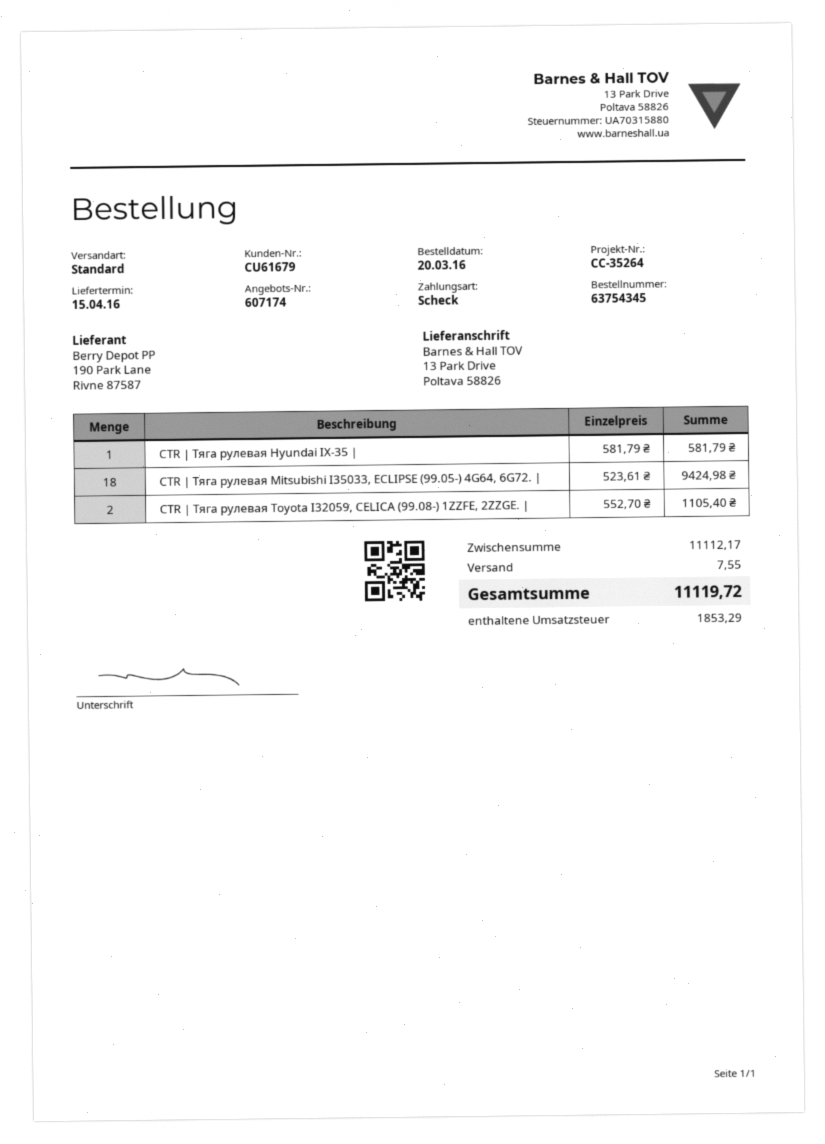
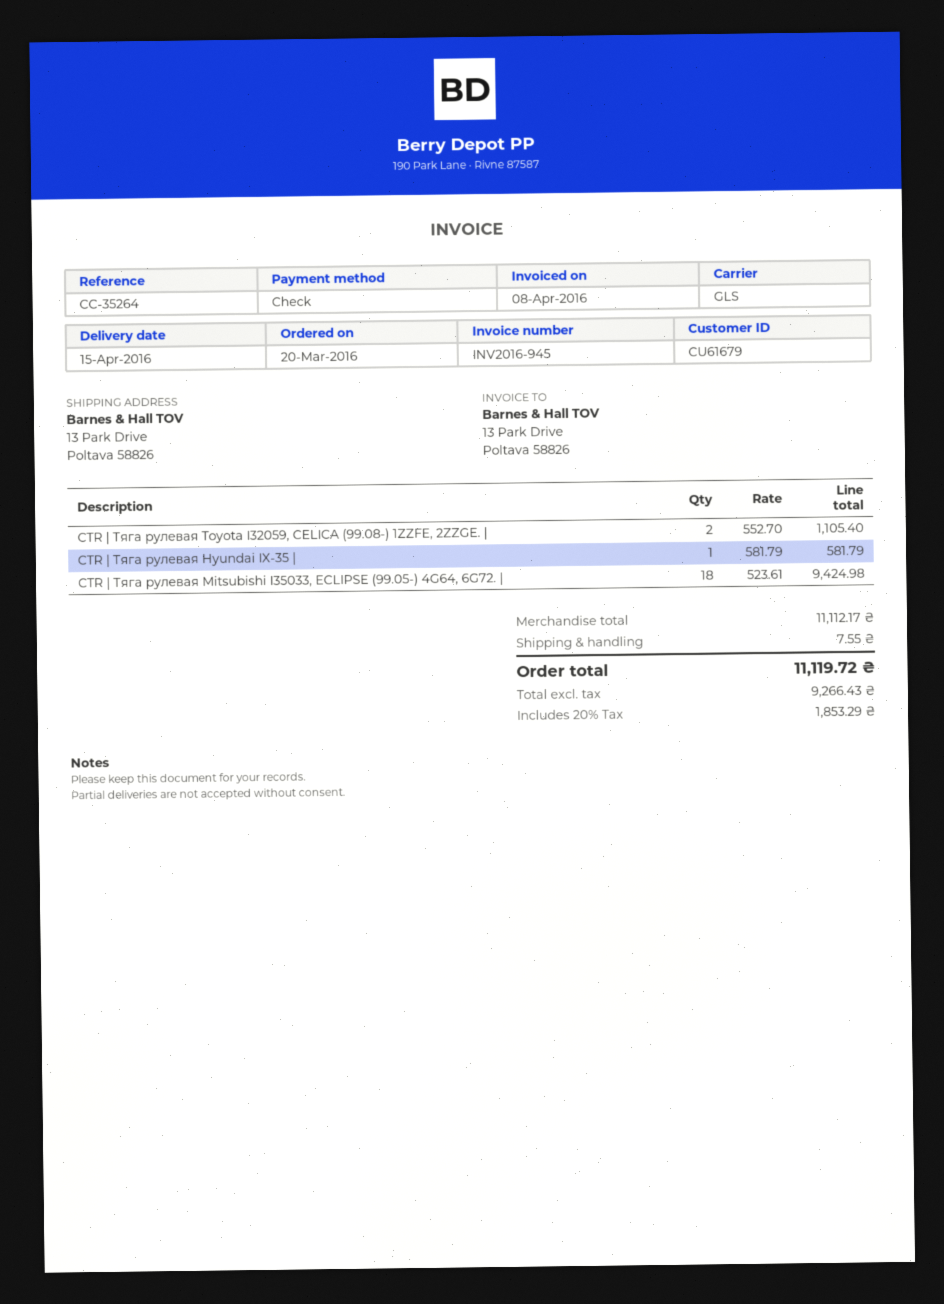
shipping method: standard -> GLS

